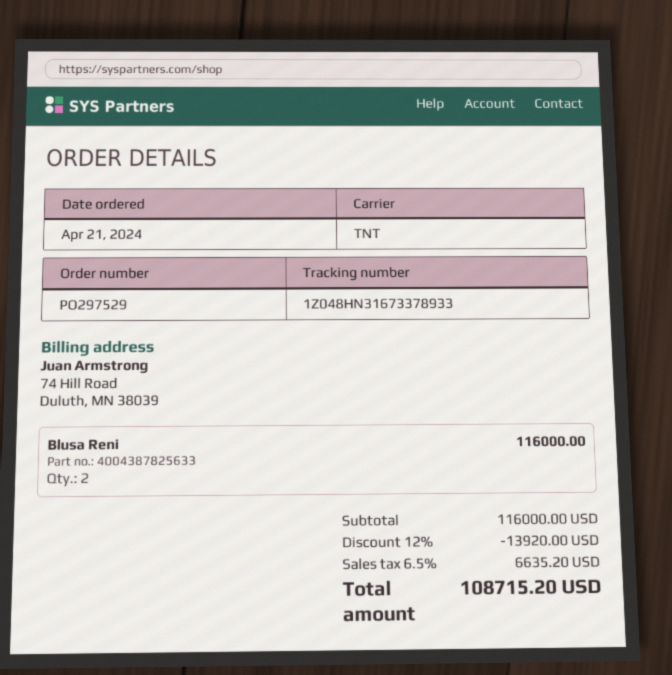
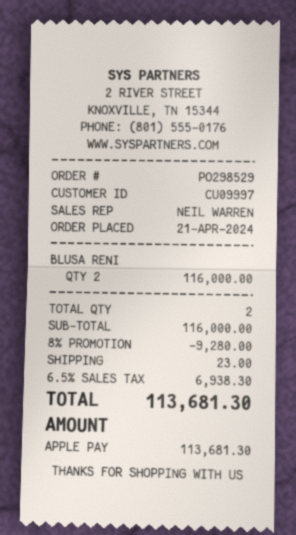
order number: PO297529 -> PO298529
discount: 12% = 13920.00 -> 8% = 9280.00
shipping: none -> 23.00
tax: 6.5% = 6635.20 -> 6.5% = 6938.30
total: 108715.20 -> 113681.30

